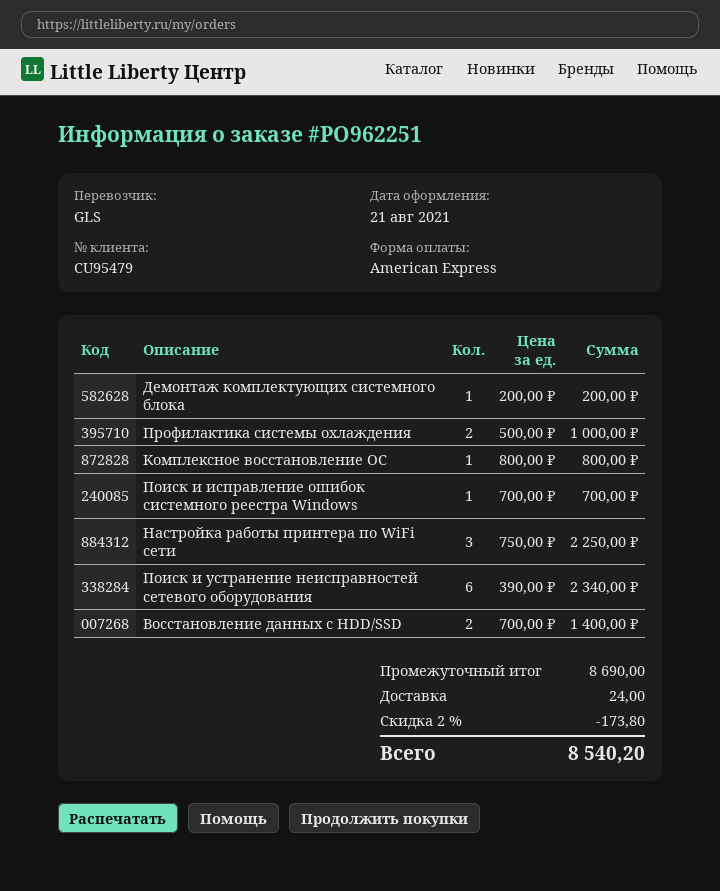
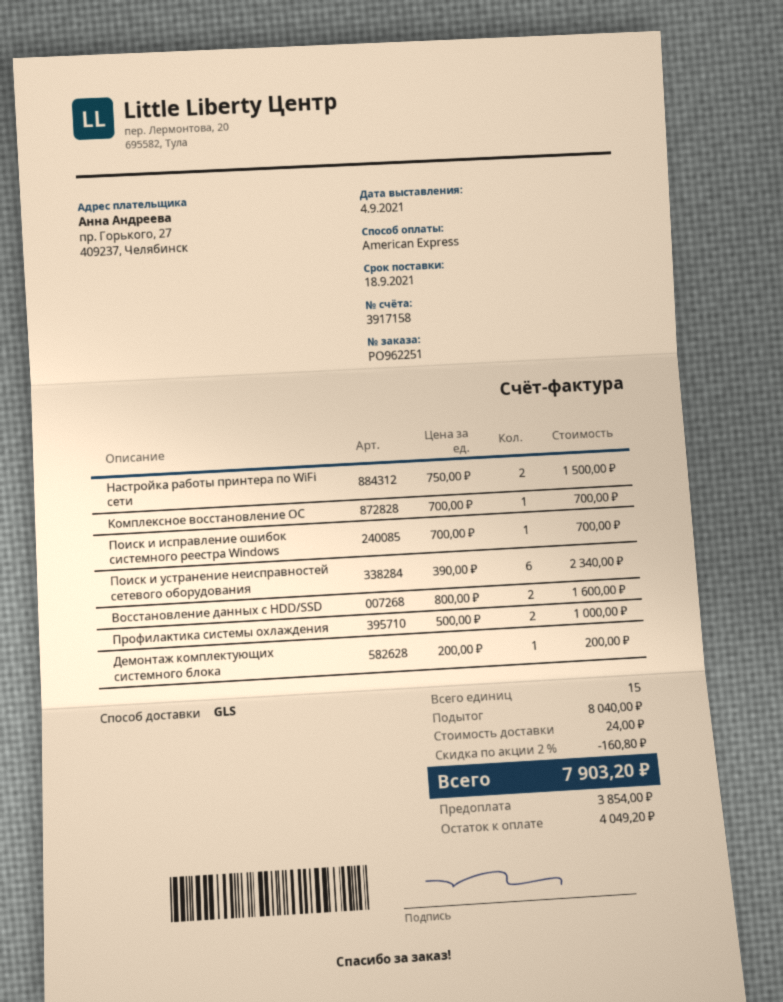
Koмплeĸcнoe вoccтaнoвлeниe OC: 1 x 800.00 = 800.00 -> 1 x 700.00 = 700.00
Настройка работы принтера по WiFi сети: 3 x 750.00 = 2250.00 -> 2 x 750.00 = 1500.00
Восстановление данных с HDD/SSD: 2 x 700.00 = 1400.00 -> 2 x 800.00 = 1600.00
subtotal: 8690.00 -> 8040.00
discount: 2% = 173.80 -> 2% = 160.80
total: 8540.20 -> 7903.20

